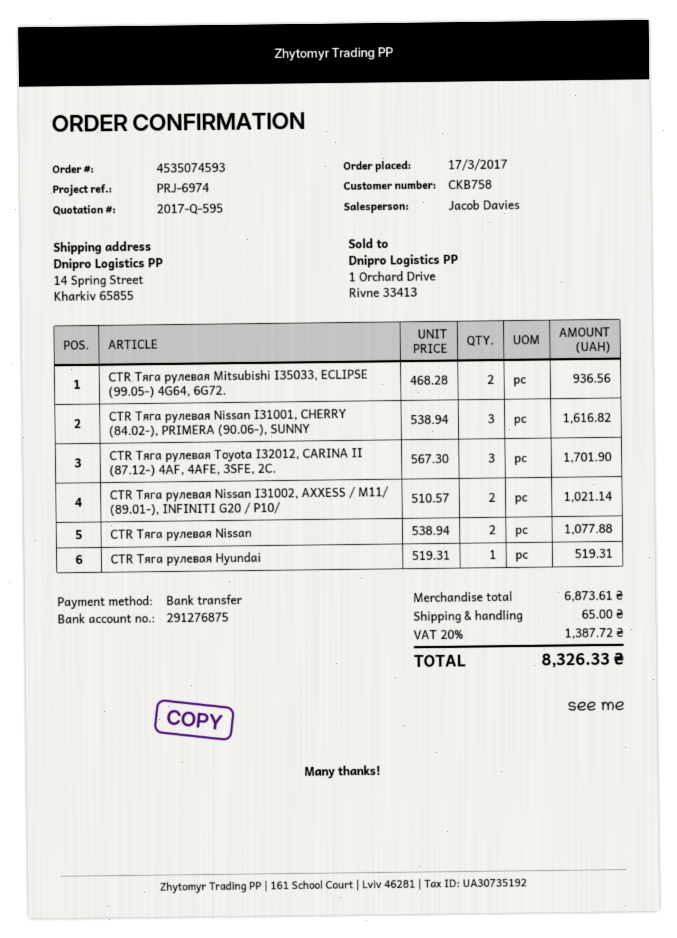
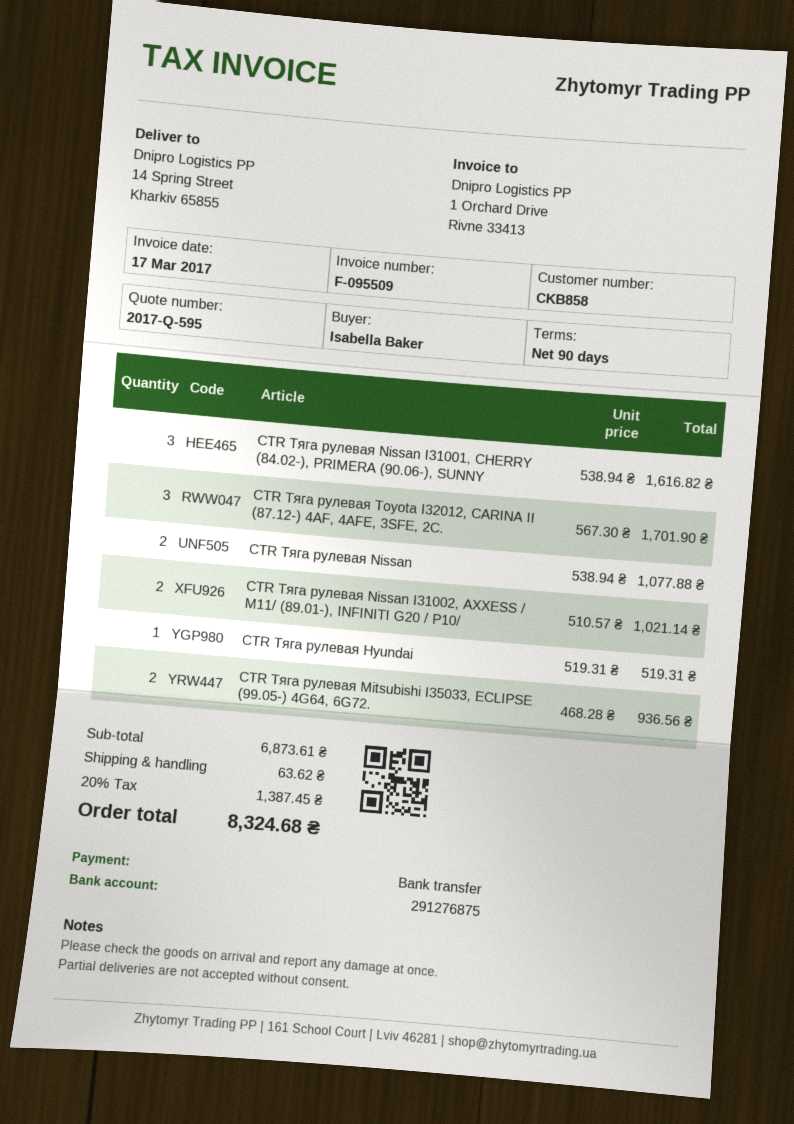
customer number: CKB758 -> CKB858
shipping: 65.00 -> 63.62
tax: 20% = 1387.72 -> 20% = 1387.45
total: 8326.33 -> 8324.68

